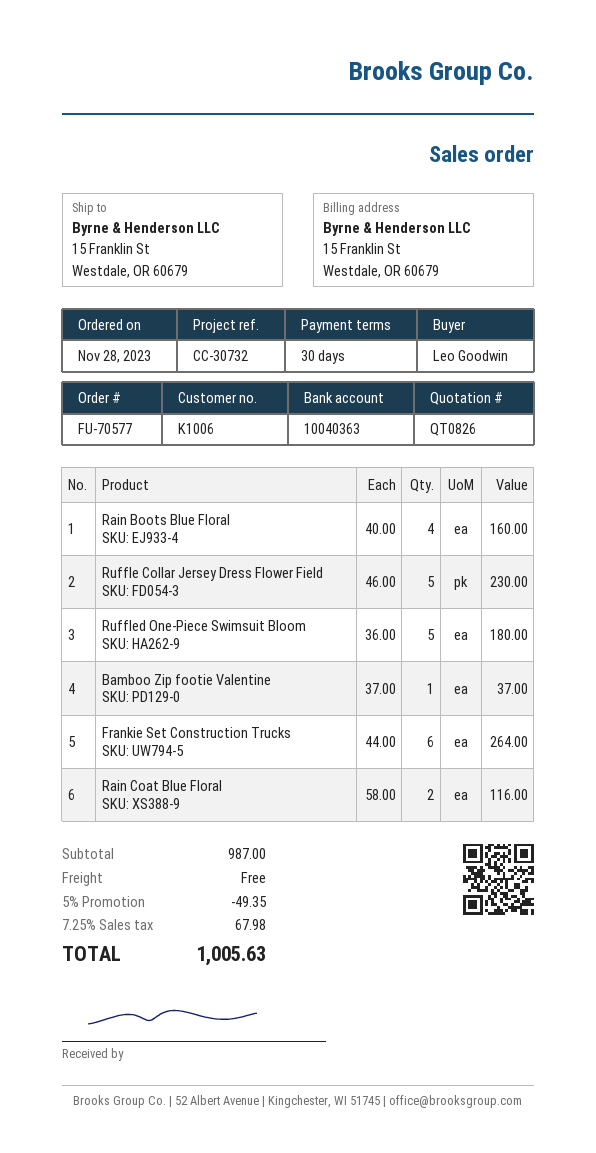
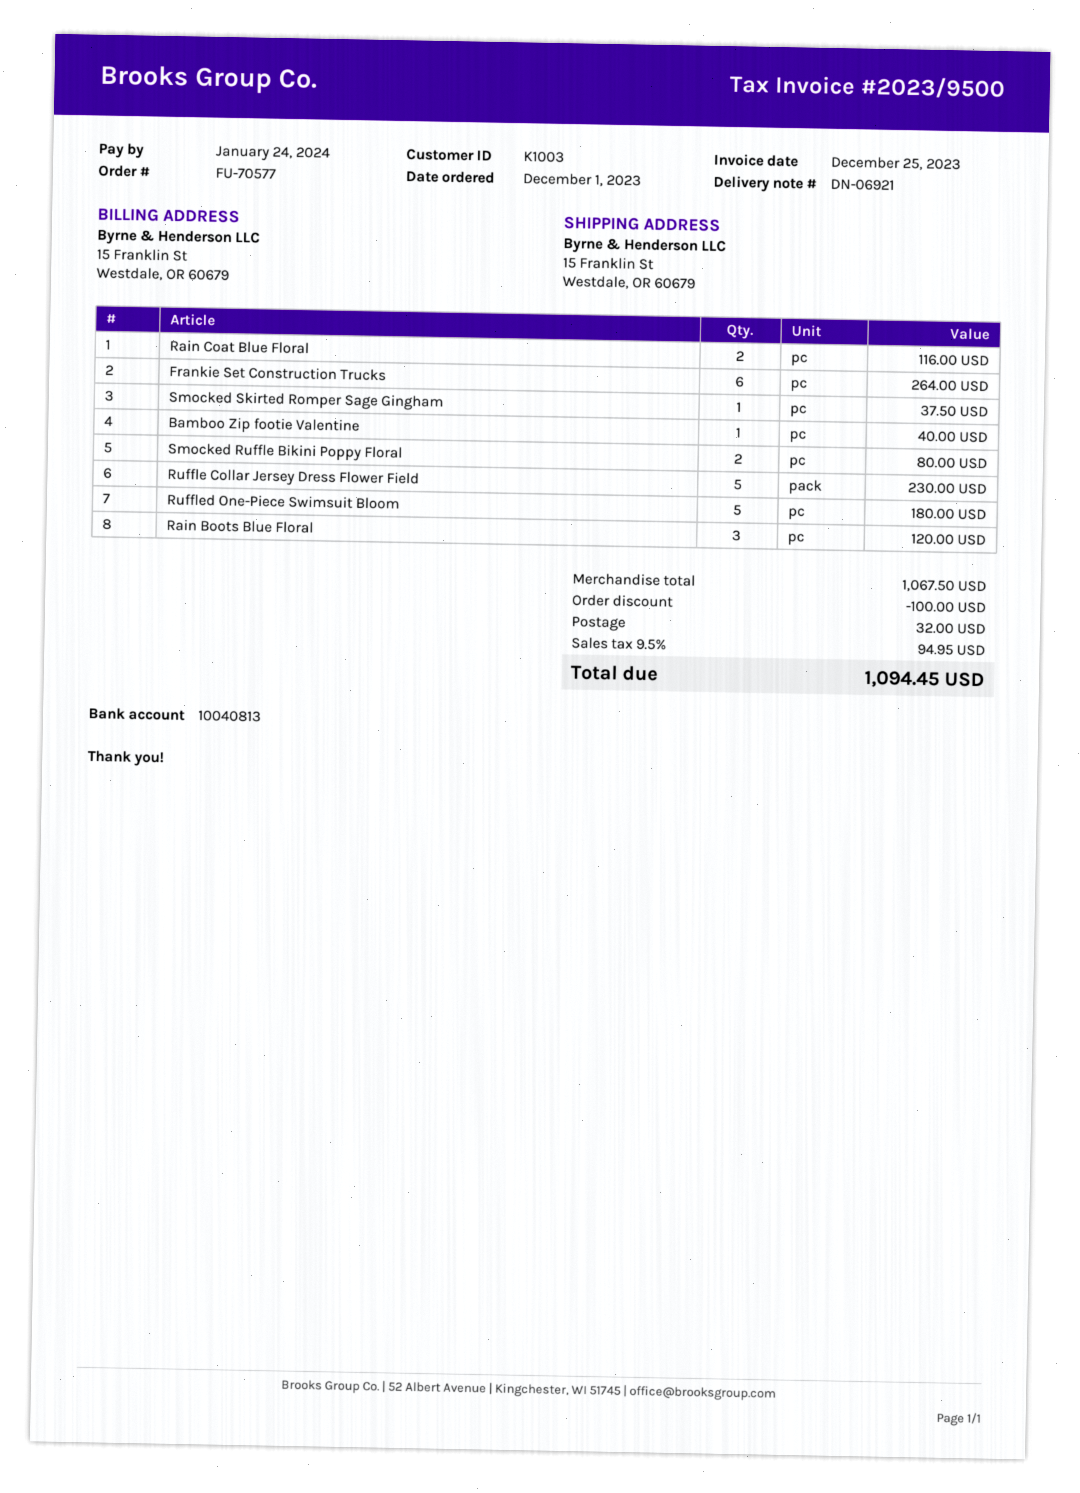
order date: 2023-11-28 -> 2023-12-01
customer number: K1006 -> K1003
bank account: 10040363 -> 10040813
Rain Boots Blue Floral: 4 for 160.00 -> 3 for 120.00
Bamboo Zip footie Valentine: 1 for 37.00 -> 1 for 40.00
Smocked Skirted Romper Sage Gingham: none -> 1 for 37.50
Smocked Ruffle Bikini Poppy Floral: none -> 2 for 80.00
subtotal: 987.00 -> 1067.50
discount: 49.35 -> 100.00
shipping: 0.00 -> 32.00
tax: 7.25% = 67.98 -> 9.5% = 94.95
total: 1005.63 -> 1094.45

